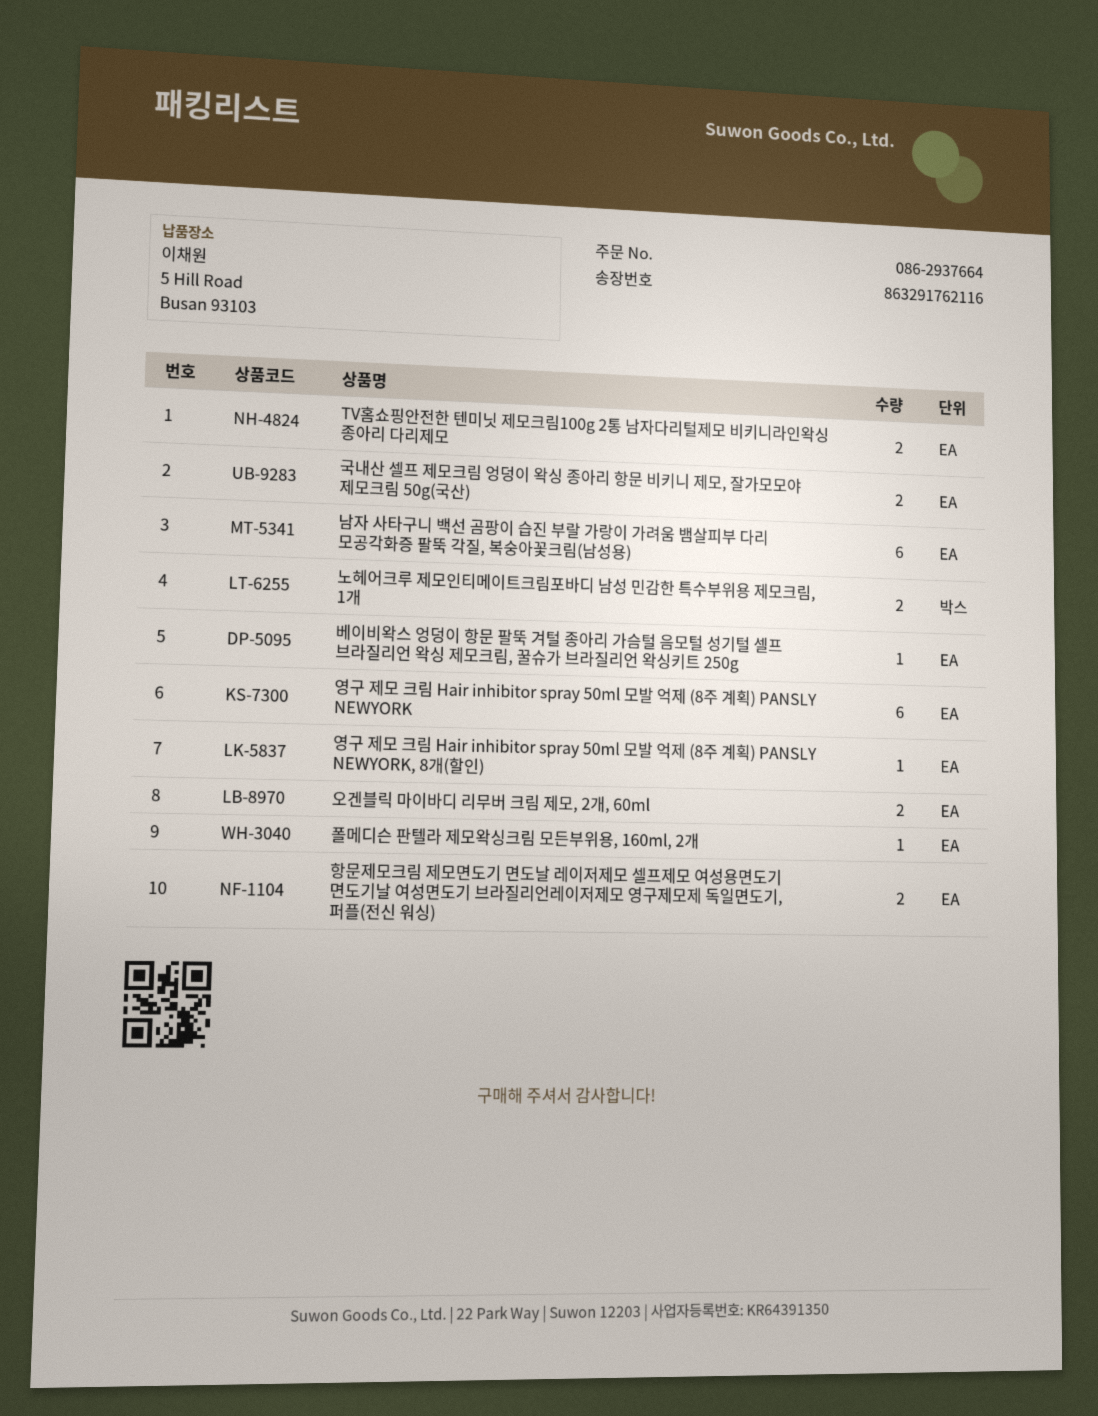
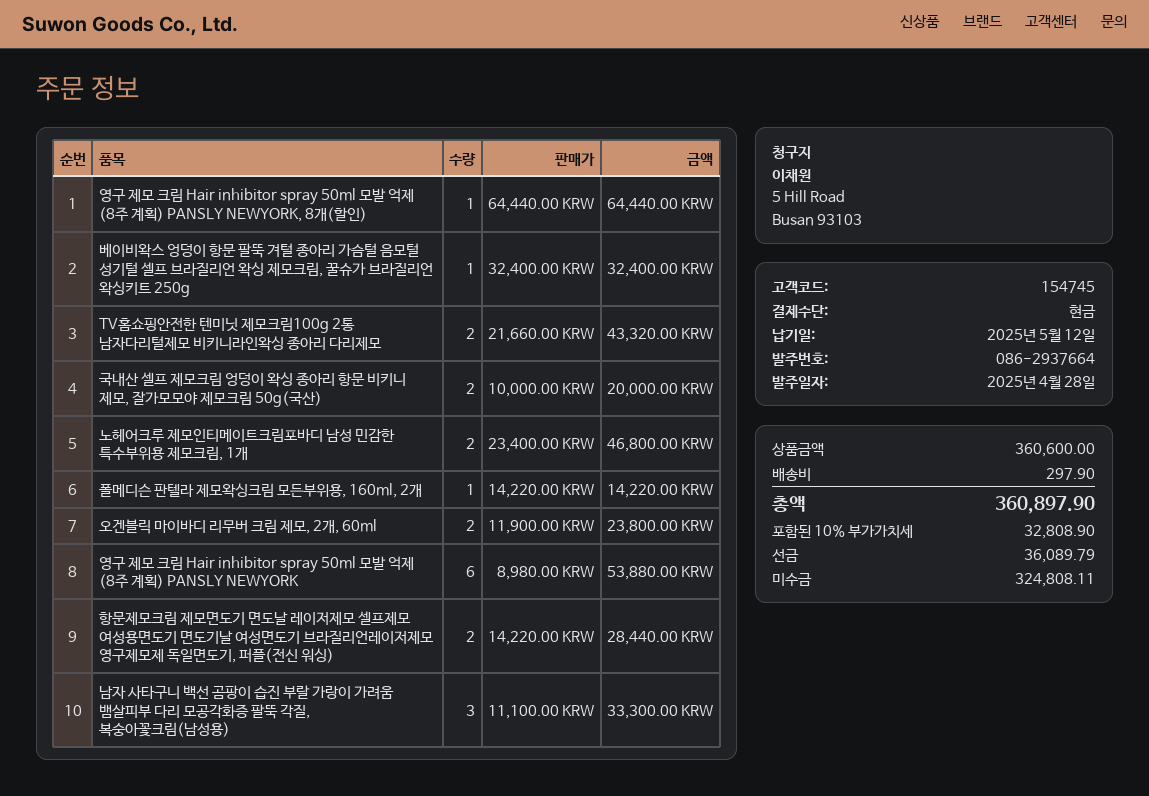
남자 사타구니 백선 곰팡이 습진 부랄 가랑이 가려움 뱀살피부 다리 모공각화증 팔뚝 각질, 복숭아꽃크림(남성용): 6 -> 3

